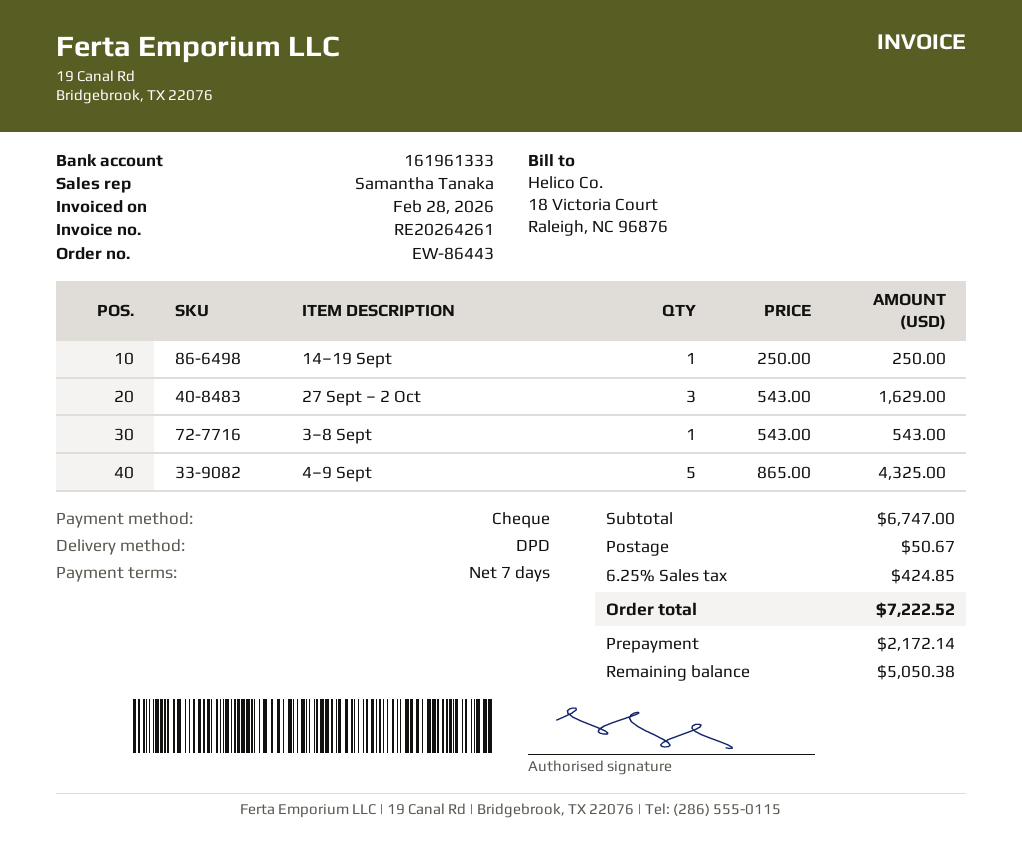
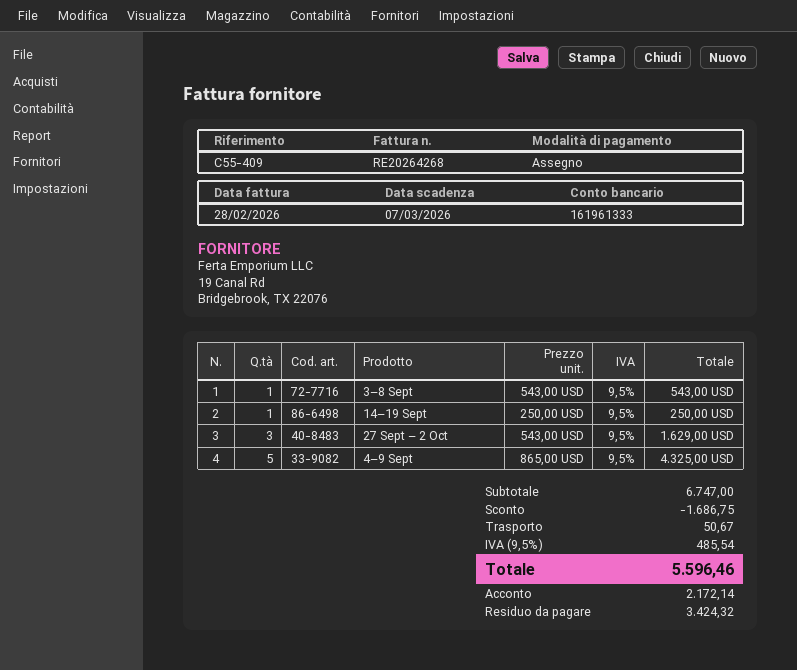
invoice number: RE20264261 -> RE20264268
discount: none -> 1686.75
tax: 6.25% = 424.85 -> 9.5% = 485.54
total: 7222.52 -> 5596.46
balance: 5050.38 -> 3424.32

